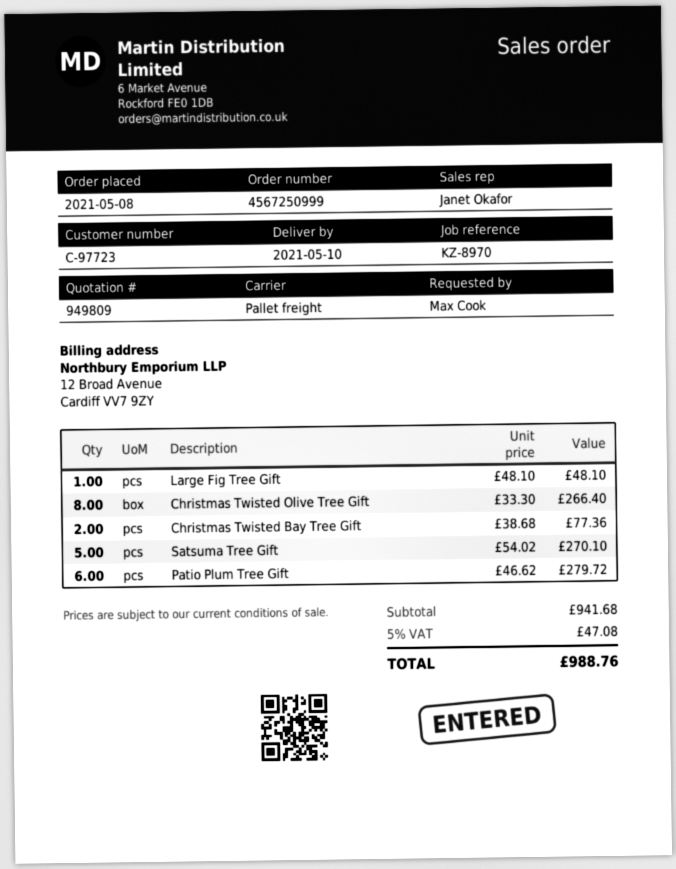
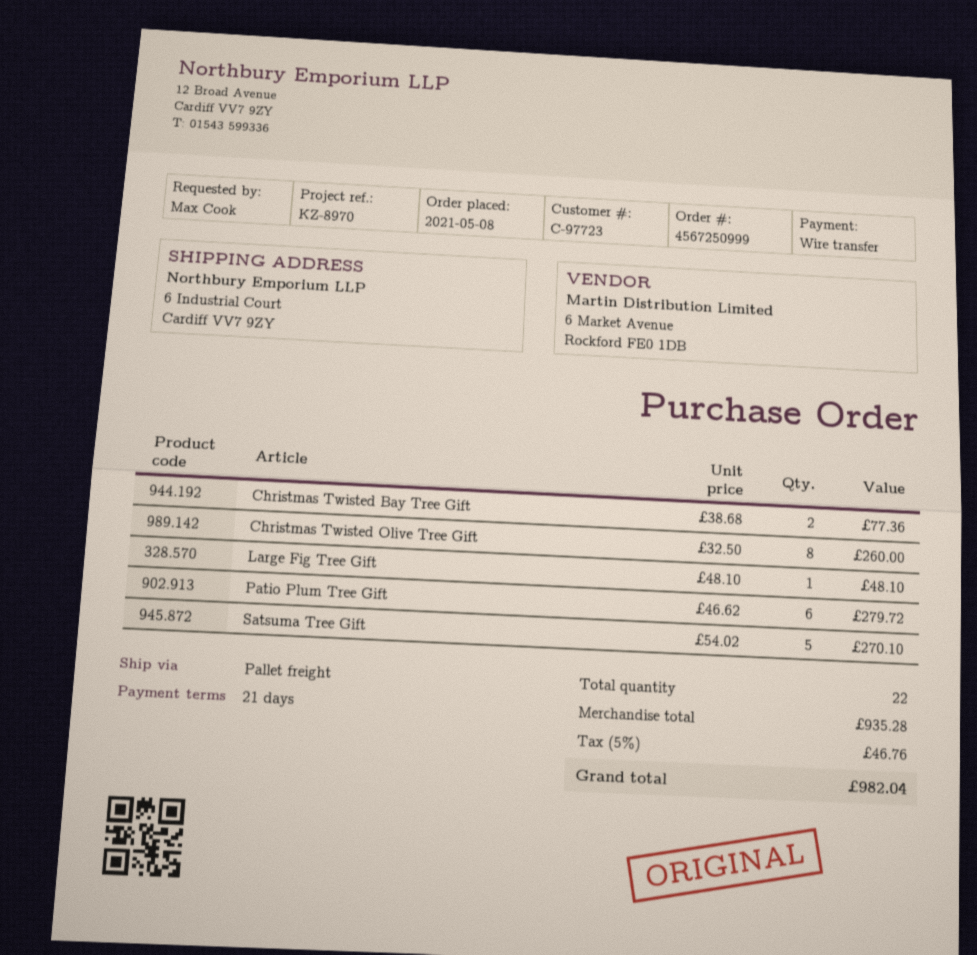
Christmas Twisted Olive Tree Gift: 8 x 33.30 = 266.40 -> 8 x 32.50 = 260.00
subtotal: 941.68 -> 935.28
tax: 5% = 47.08 -> 5% = 46.76
total: 988.76 -> 982.04

